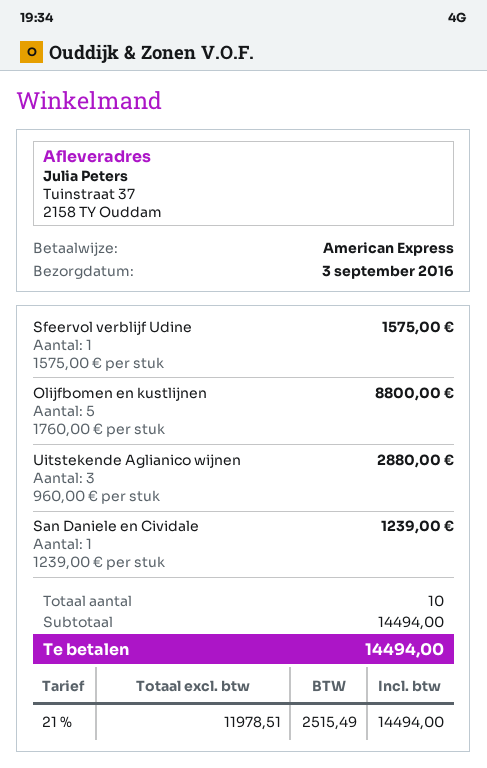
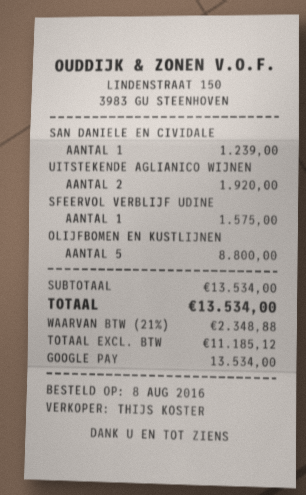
payment method: American Express -> Google Pay
Uitstekende Aglianico wijnen: 3 for 2880.00 -> 2 for 1920.00
subtotal: 14494.00 -> 13534.00
net: 11978.51 -> 11185.12
tax: 21% = 2515.49 -> 21% = 2348.88
total: 14494.00 -> 13534.00

